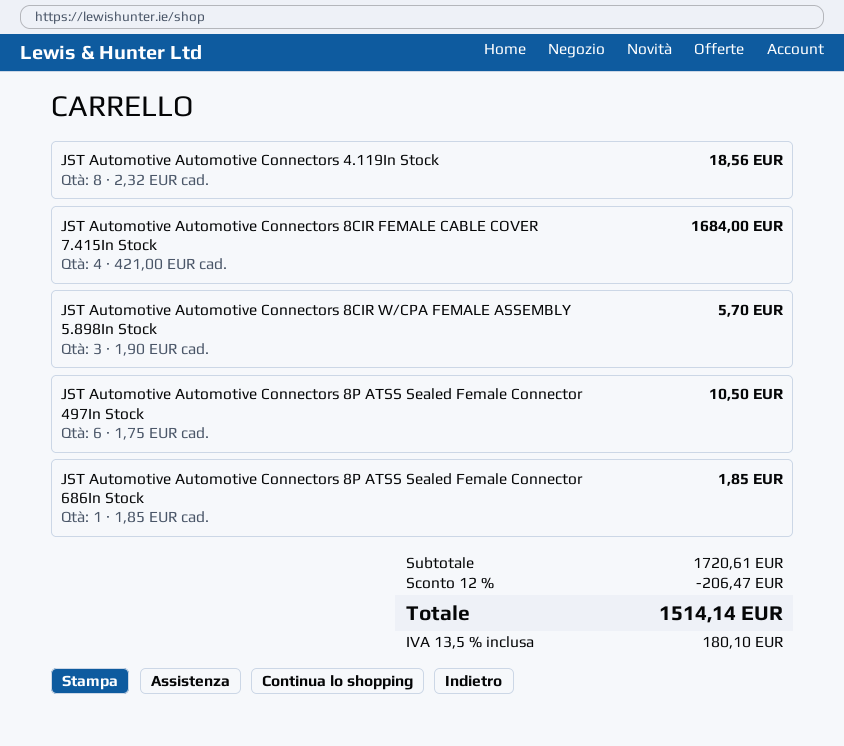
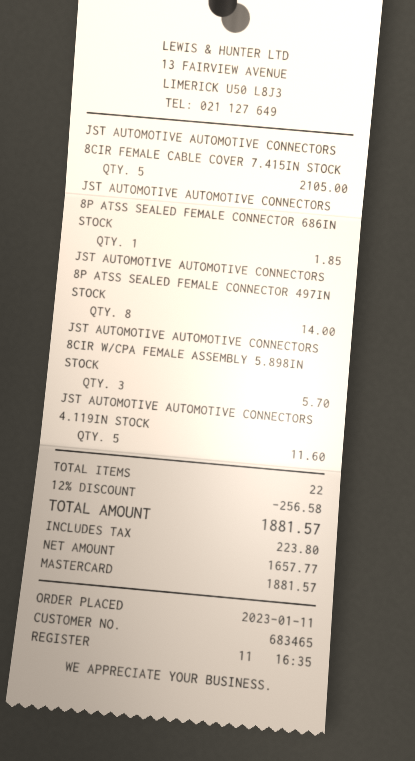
JST Automotive Automotive Connectors 4.119In Stock: 8 for 18.56 -> 5 for 11.60
JST Automotive Automotive Connectors 8CIR FEMALE CABLE COVER 7.415In Stock: 4 for 1684.00 -> 5 for 2105.00
JST Automotive Automotive Connectors 8P ATSS Sealed Female Connector 497In Stock: 6 for 10.50 -> 8 for 14.00
discount: 12% = 206.47 -> 12% = 256.58
tax: 180.10 -> 223.80
total: 1514.14 -> 1881.57

